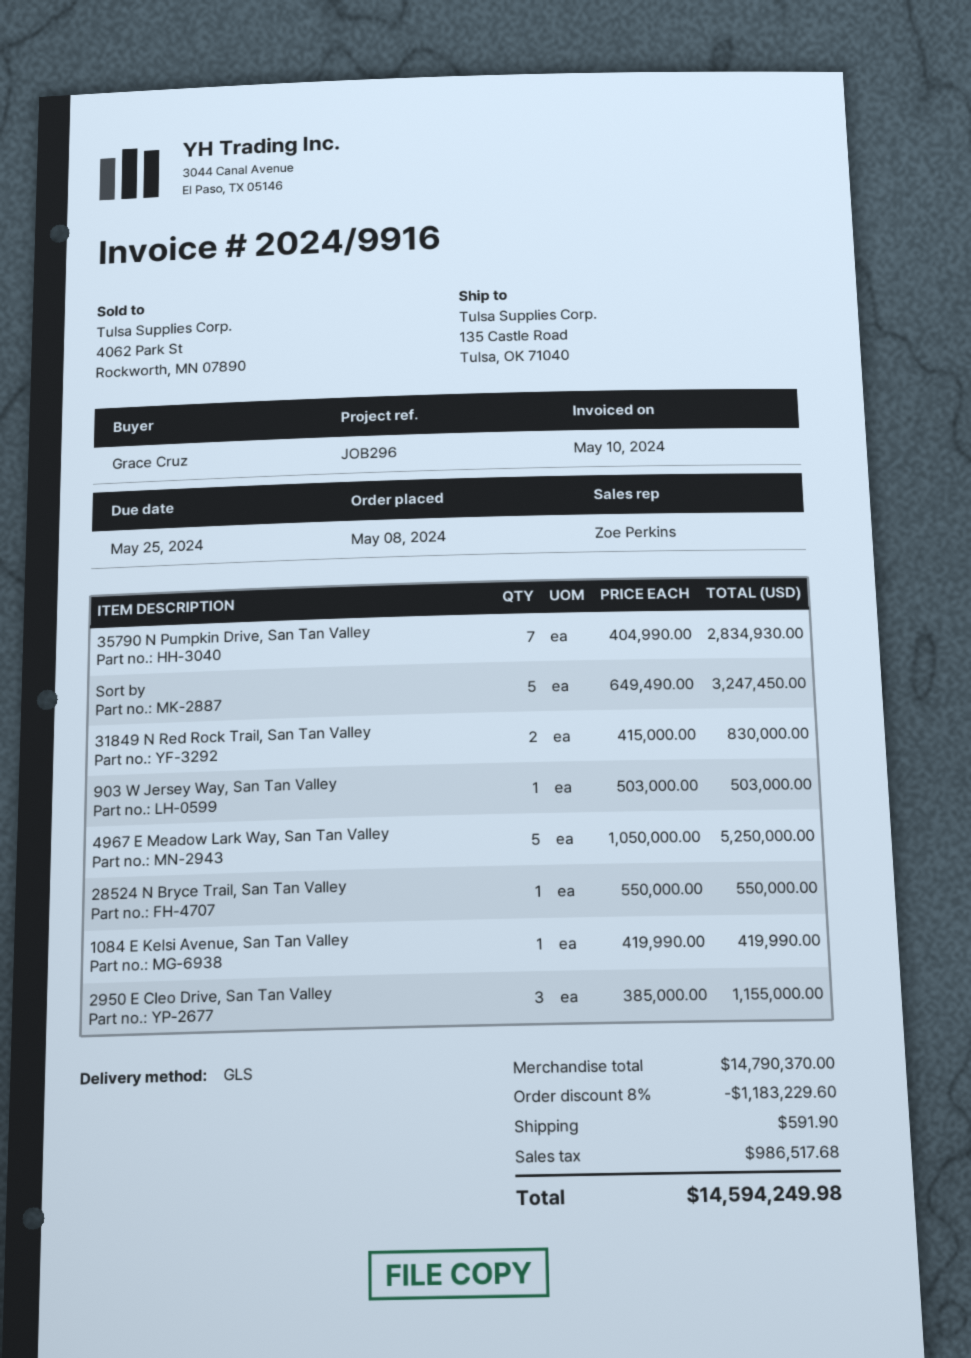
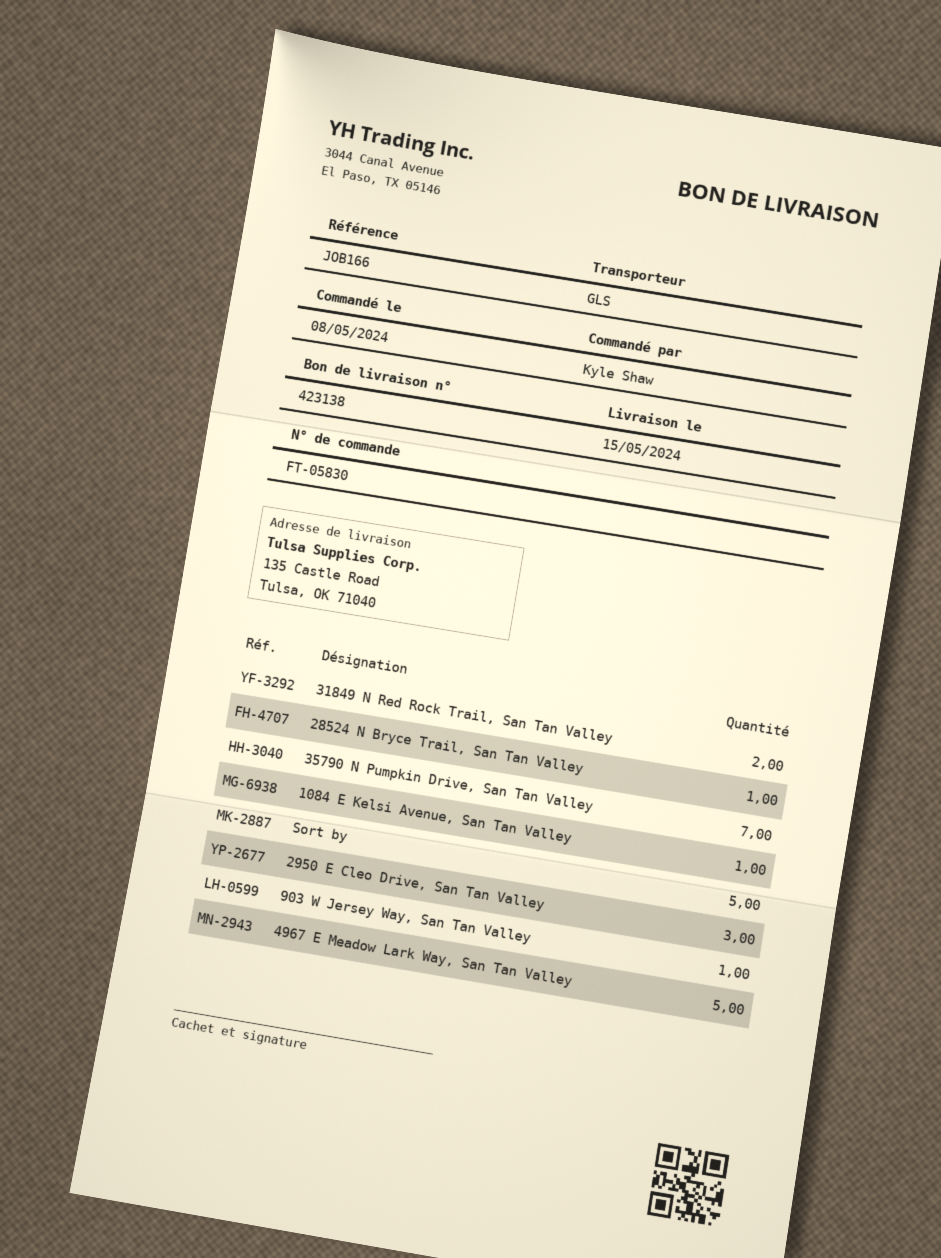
reference: JOB296 -> JOB166
ordered by: Grace Cruz -> Kyle Shaw

